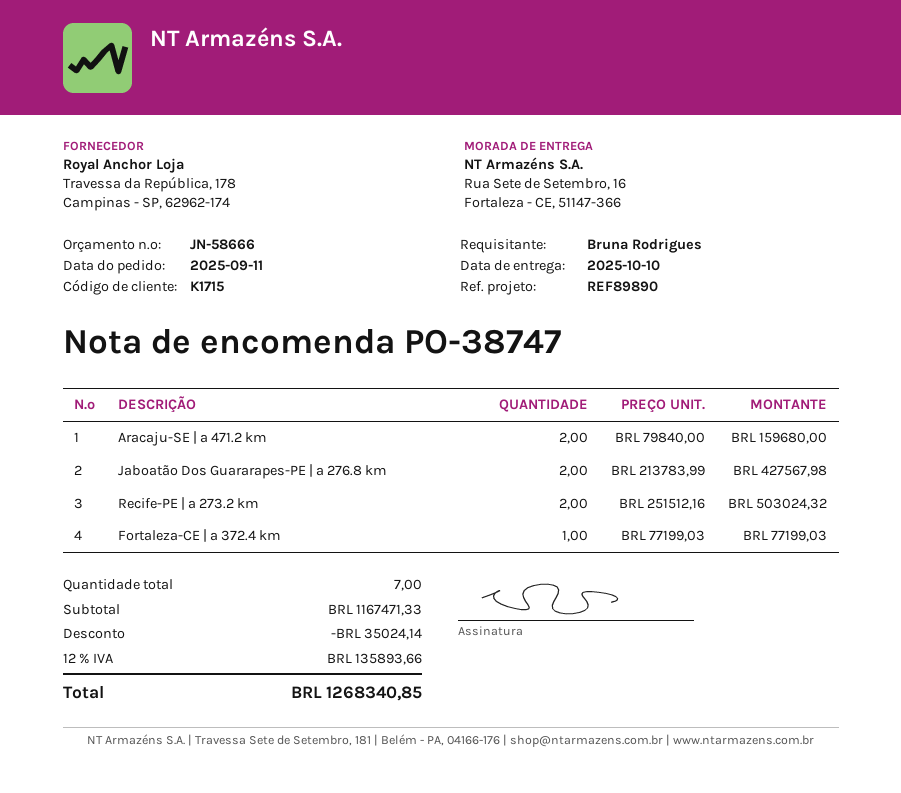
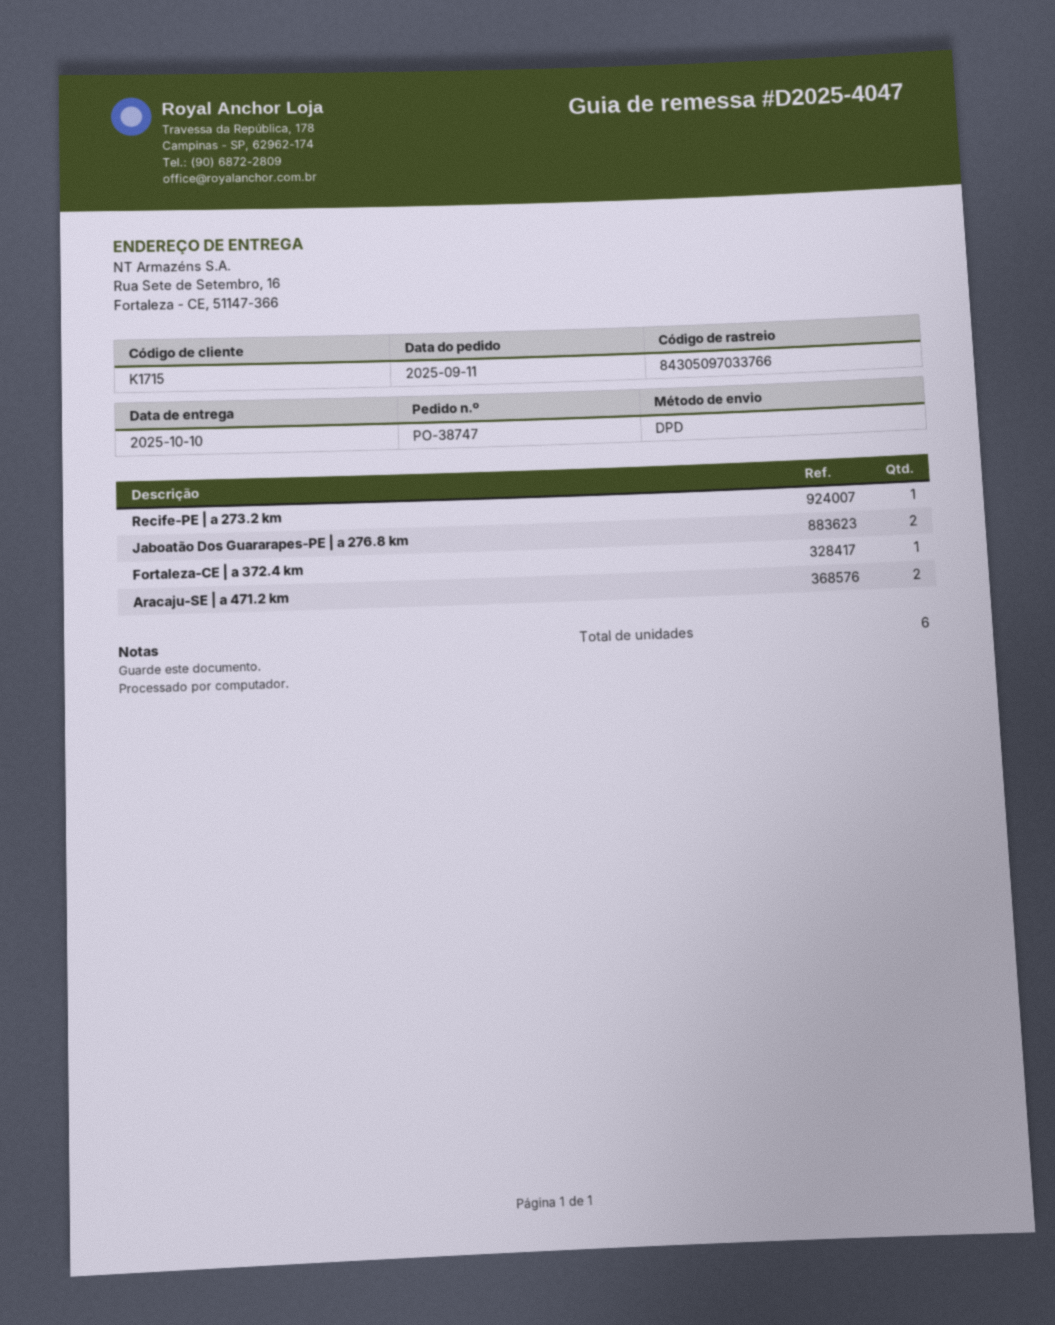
Recife-PE | a 273.2 km: 2 -> 1
total quantity: 7 -> 6

